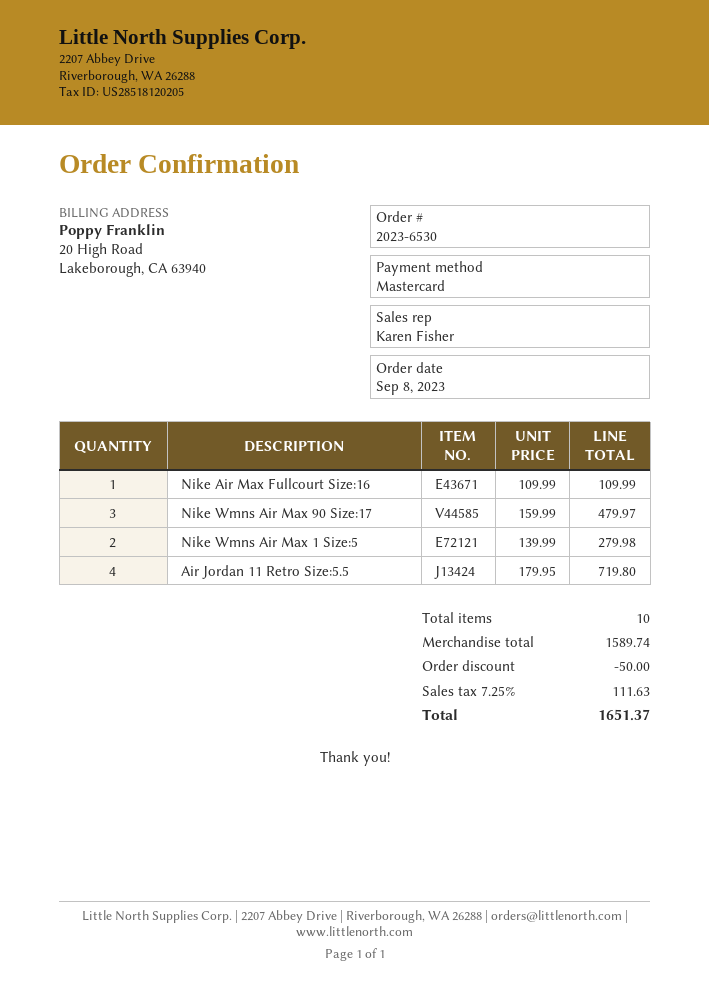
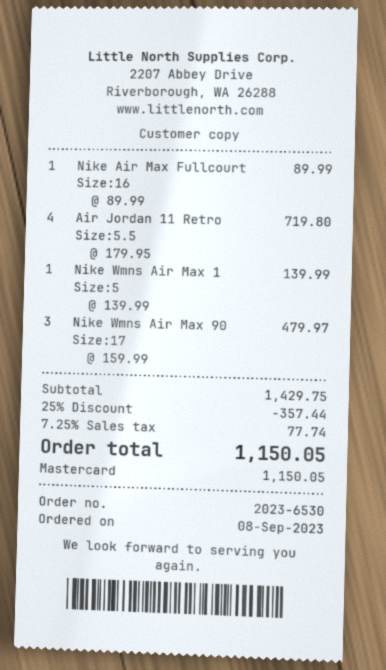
Nike Air Max Fullcourt Size:16: 1 x 109.99 = 109.99 -> 1 x 89.99 = 89.99
Nike Wmns Air Max 1 Size:5: 2 x 139.99 = 279.98 -> 1 x 139.99 = 139.99
subtotal: 1589.74 -> 1429.75
discount: 50.00 -> 357.44
tax: 7.25% = 111.63 -> 7.25% = 77.74
total: 1651.37 -> 1150.05

